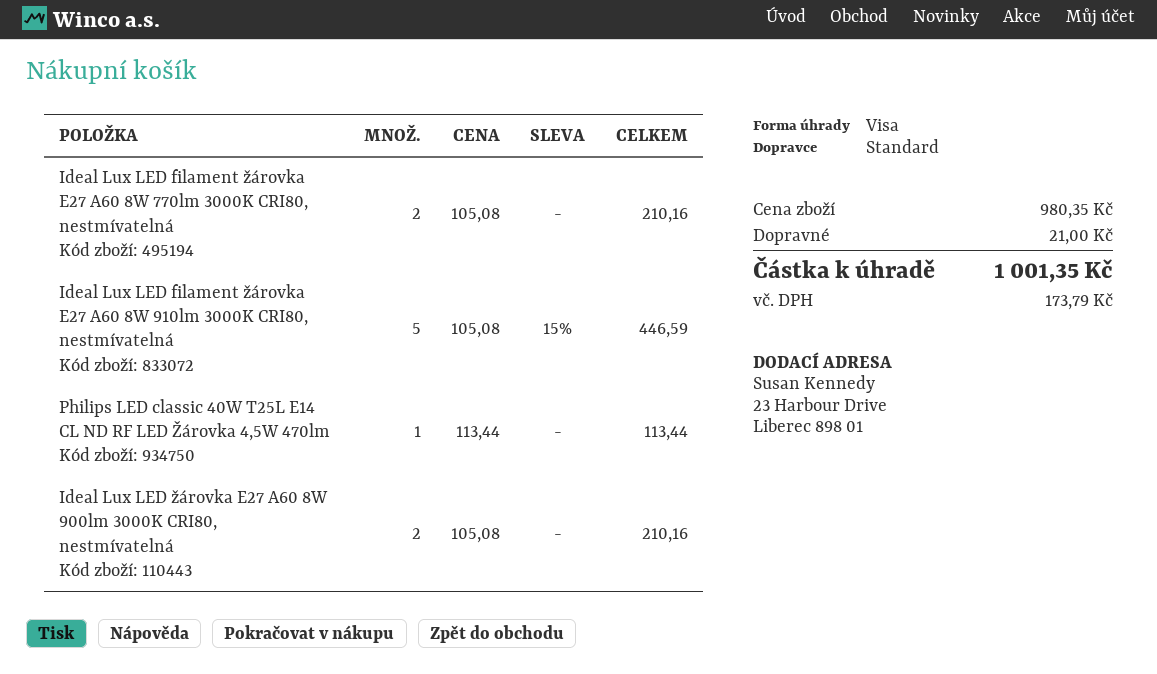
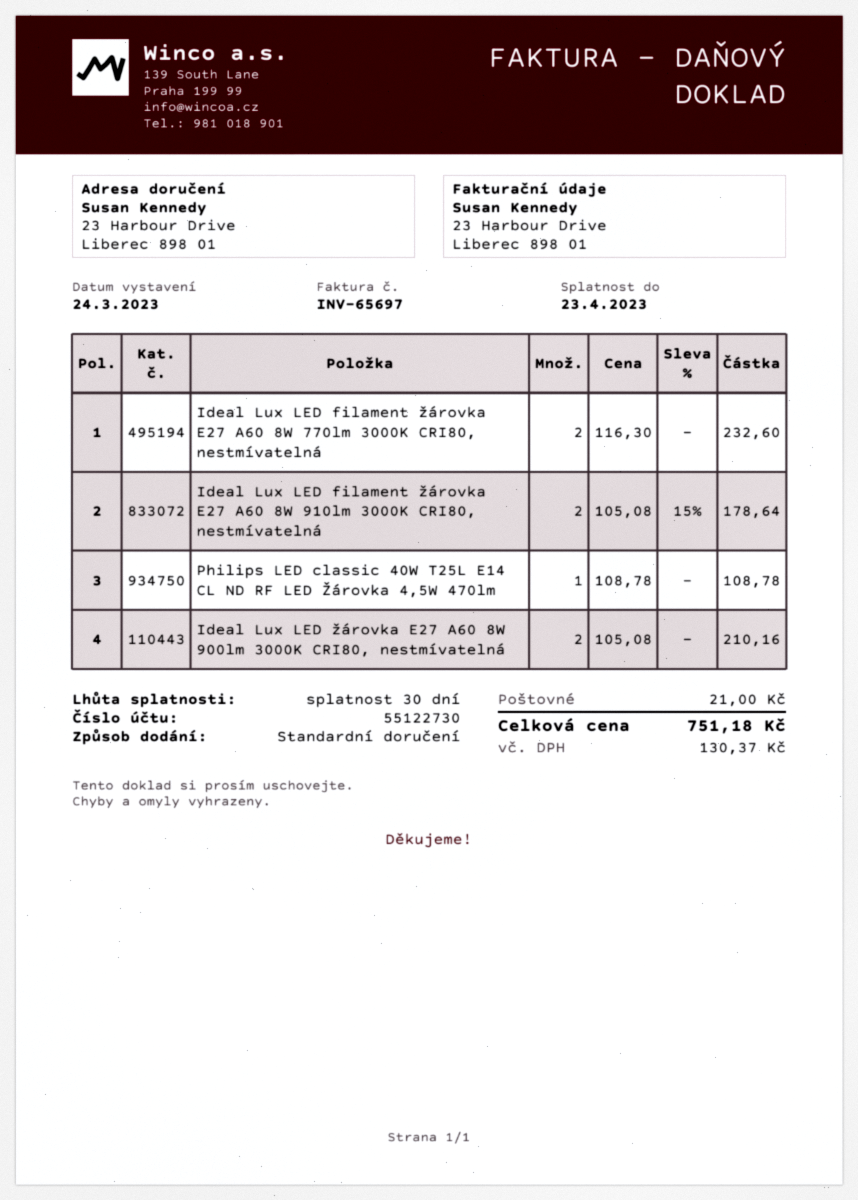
Ideal Lux LED filament žárovka E27 A60 8W 770lm 3000K CRI80, nestmívatelná: 2 x 105.08 = 210.16 -> 2 x 116.30 = 232.60
Ideal Lux LED filament žárovka E27 A60 8W 910lm 3000K CRI80, nestmívatelná: 5 x 105.08 - 15% = 446.59 -> 2 x 105.08 - 15% = 178.64
Philips LED classic 40W T25L E14 CL ND RF LED Žárovka 4,5W 470lm: 1 x 113.44 = 113.44 -> 1 x 108.78 = 108.78
tax: 173.79 -> 130.37
total: 1001.35 -> 751.18

